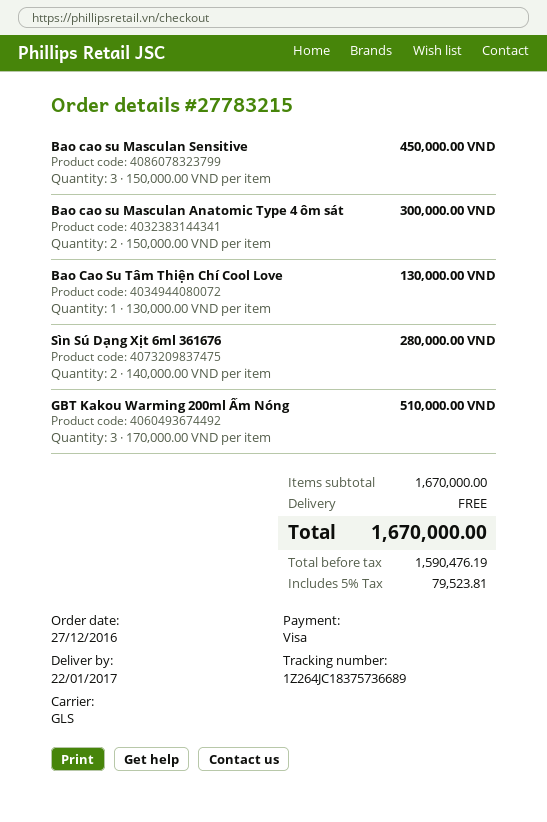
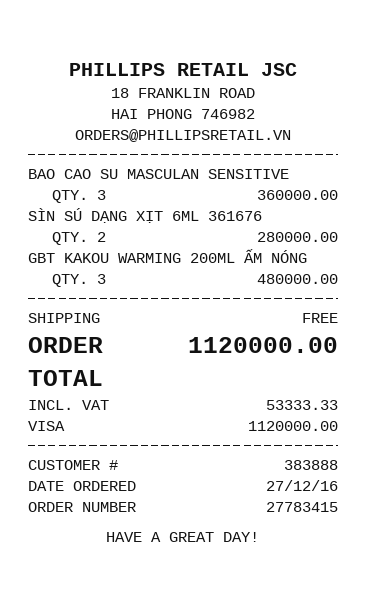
order number: 27783215 -> 27783415
Bao cao su Masculan Sensitive: 3 for 450000.00 -> 3 for 360000.00
Bao cao su Masculan Anatomic Type 4 ôm sát: 2 for 300000.00 -> none
Bao Cao Su Tâm Thiện Chí Cool Love: 1 for 130000.00 -> none
GBT Kakou Warming 200ml Ấm Nóng: 3 for 510000.00 -> 3 for 480000.00
tax: 79523.81 -> 53333.33
total: 1670000.00 -> 1120000.00

